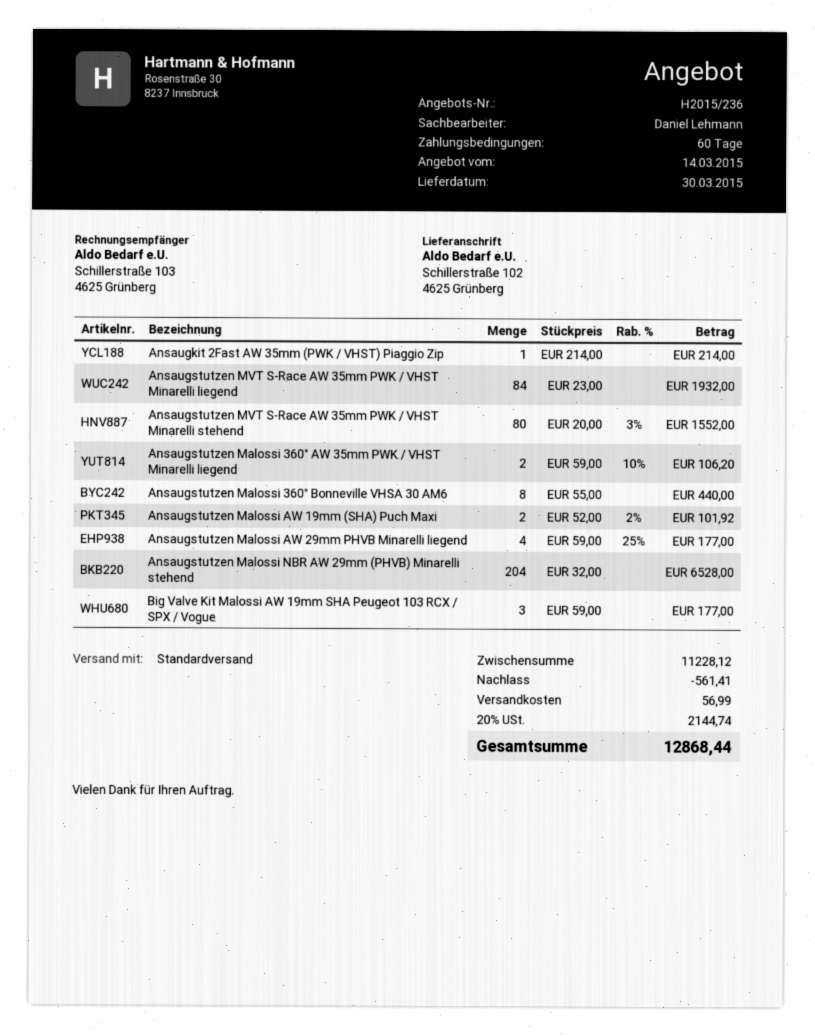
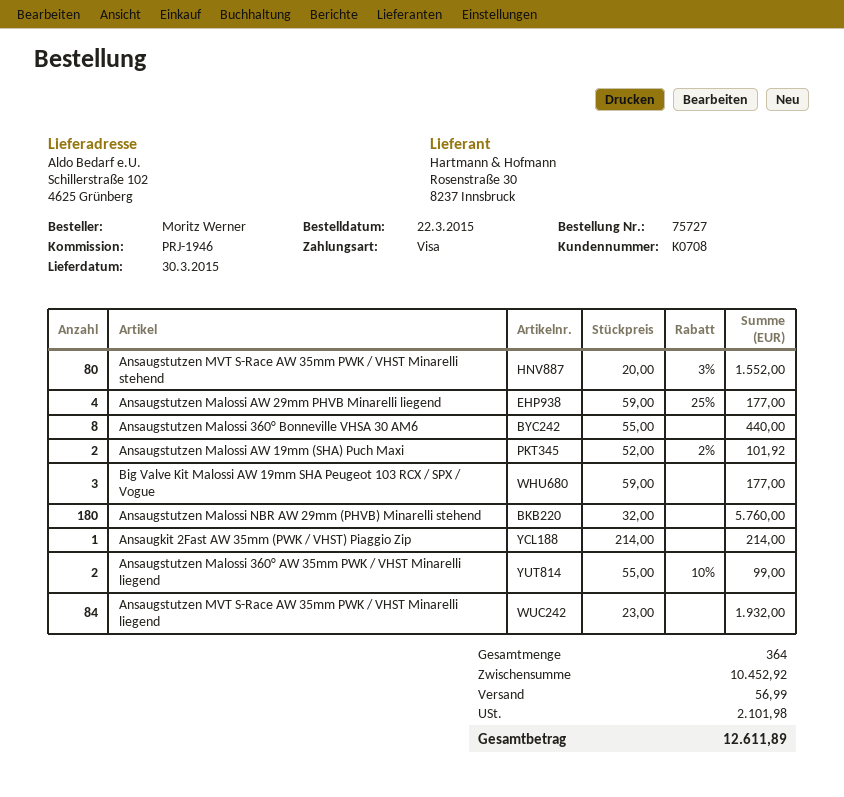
Ansaugstutzen Malossi 360° AW 35mm PWK / VHST Minarelli liegend: 2 x 59.00 - 10% = 106.20 -> 2 x 55.00 - 10% = 99.00
Ansaugstutzen Malossi NBR AW 29mm (PHVB) Minarelli stehend: 204 x 32.00 = 6528.00 -> 180 x 32.00 = 5760.00
subtotal: 11228.12 -> 10452.92
discount: 561.41 -> none
tax: 2144.74 -> 2101.98
total: 12868.44 -> 12611.89

